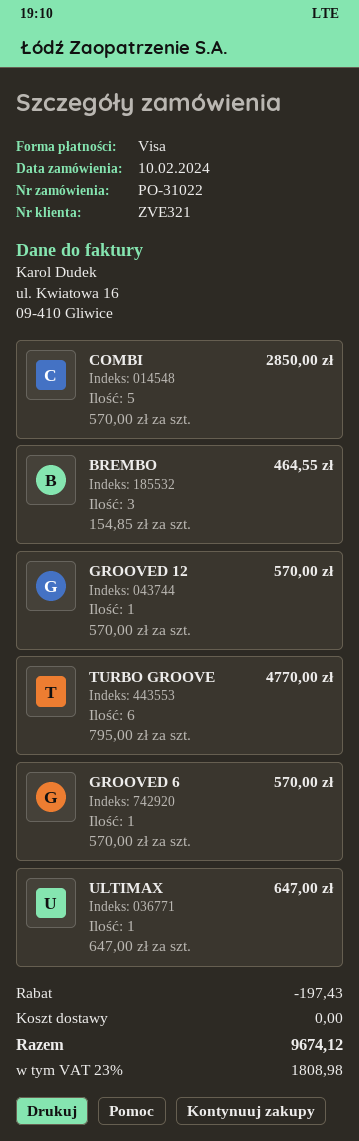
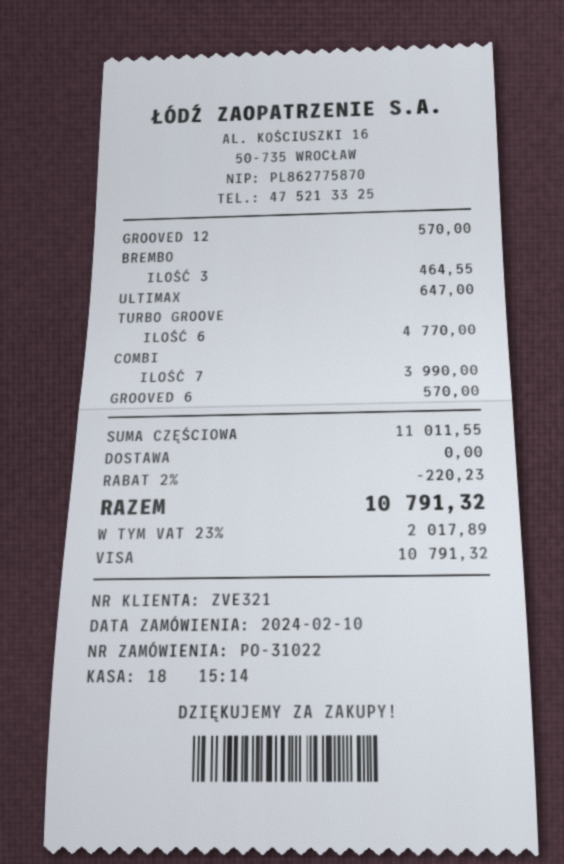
COMBI: 5 for 2850.00 -> 7 for 3990.00
discount: 197.43 -> 220.23
tax: 23% = 1808.98 -> 23% = 2017.89
total: 9674.12 -> 10791.32

